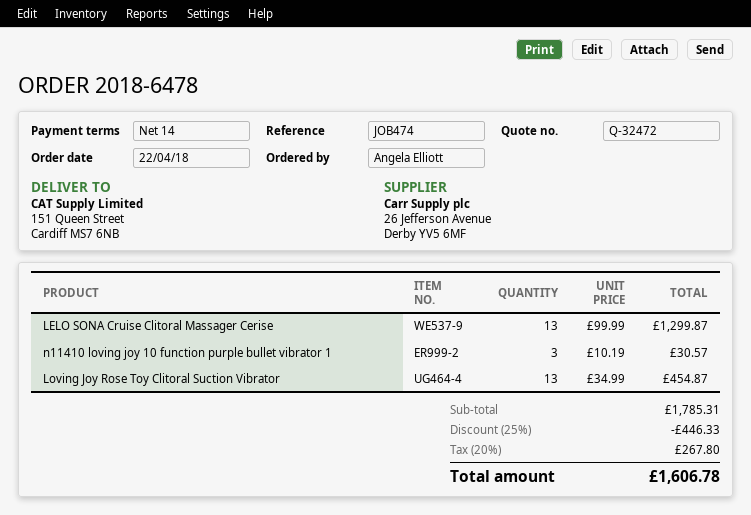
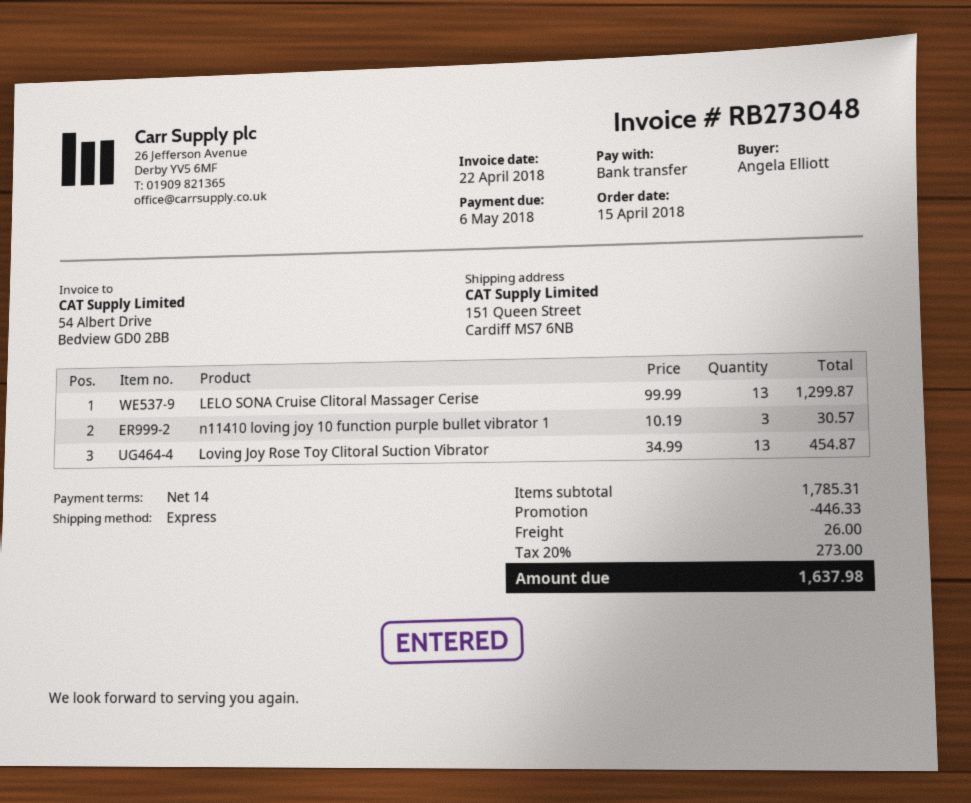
order date: 2018-04-22 -> 2018-04-15
shipping: none -> 26.00
tax: 20% = 267.80 -> 20% = 273.00
total: 1606.78 -> 1637.98

